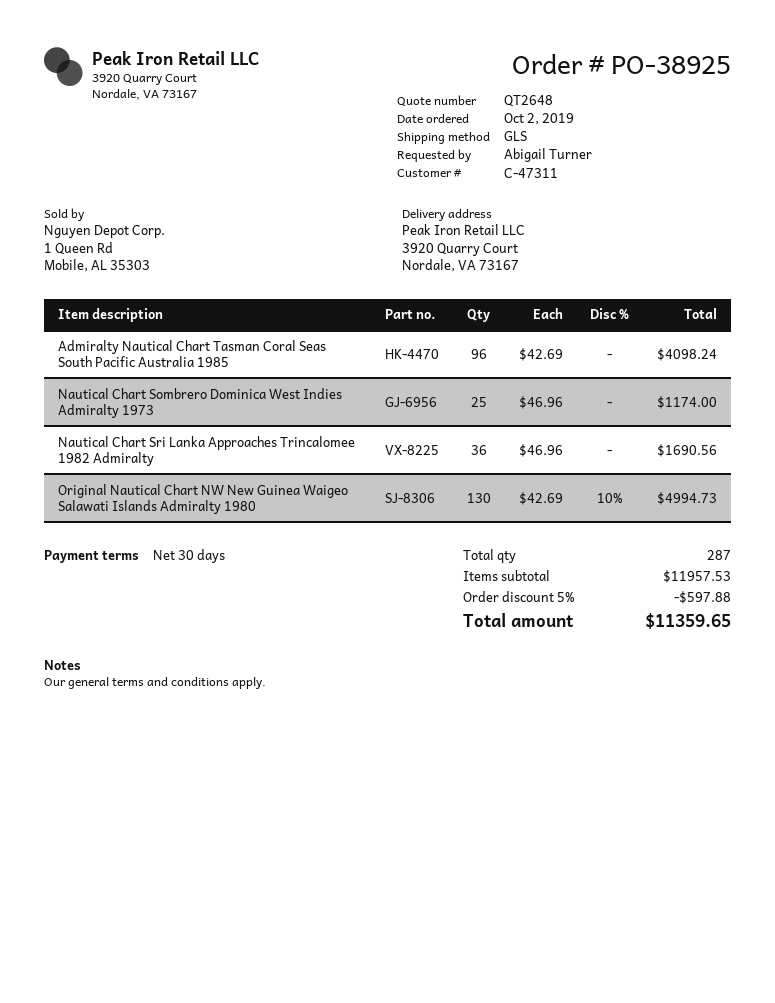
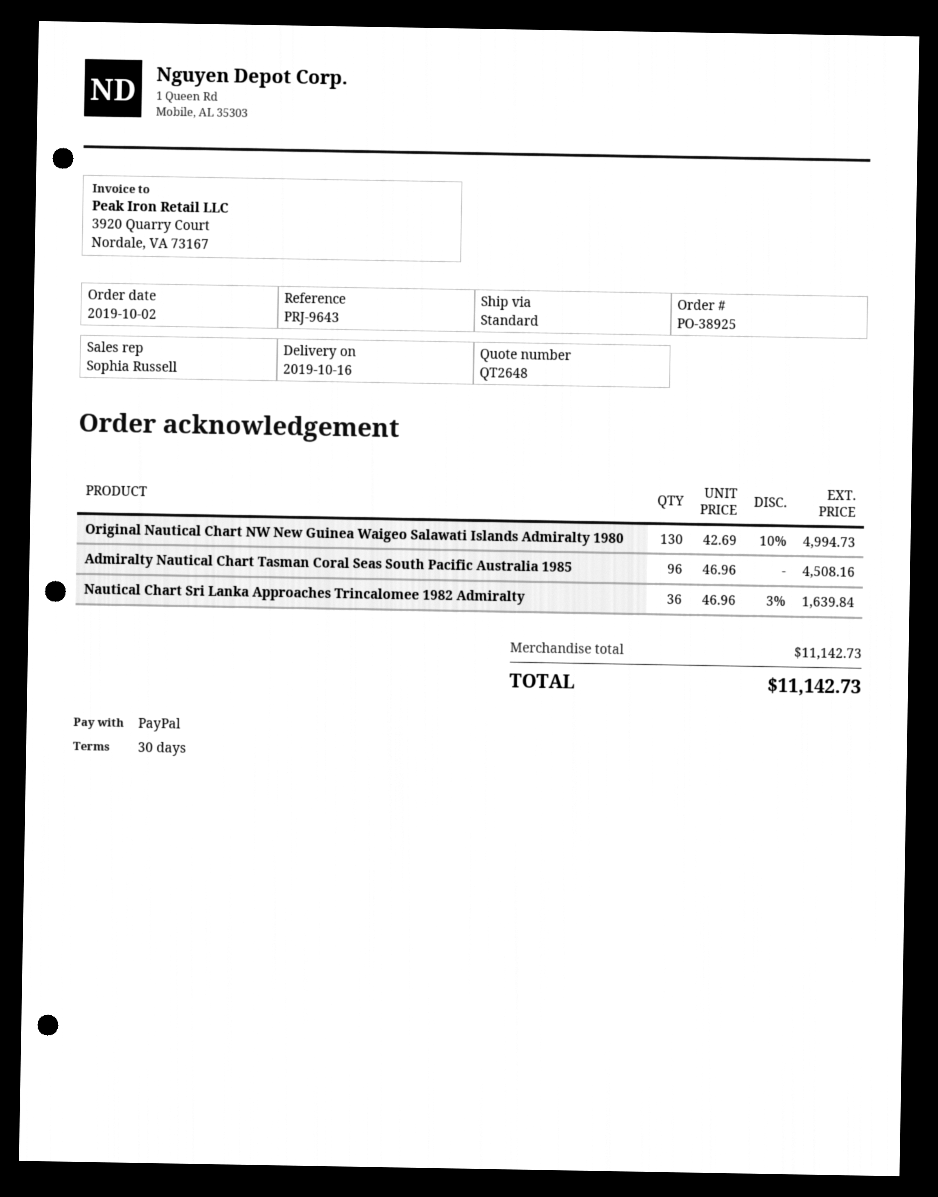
shipping method: GLS -> standard
Admiralty Nautical Chart Tasman Coral Seas South Pacific Australia 1985: 96 x 42.69 = 4098.24 -> 96 x 46.96 = 4508.16
Nautical Chart Sombrero Dominica West Indies Admiralty 1973: 25 x 46.96 = 1174.00 -> none
Nautical Chart Sri Lanka Approaches Trincalomee 1982 Admiralty: 36 x 46.96 = 1690.56 -> 36 x 46.96 - 3% = 1639.84
subtotal: 11957.53 -> 11142.73
discount: 5% = 597.88 -> none
total: 11359.65 -> 11142.73

